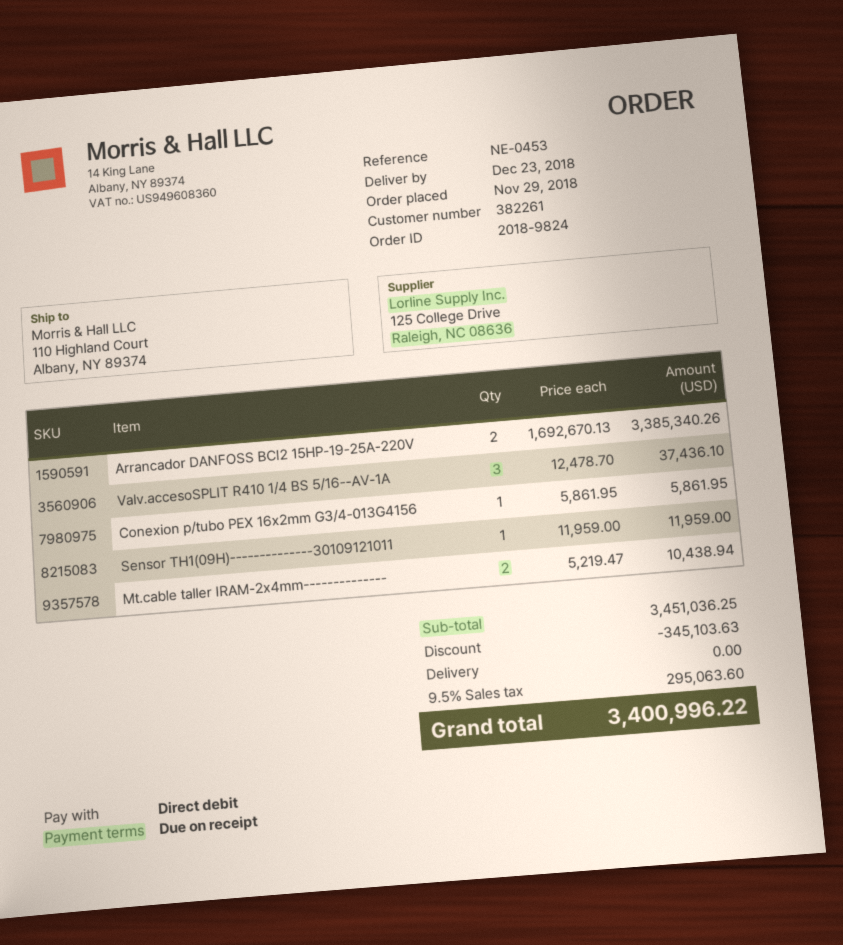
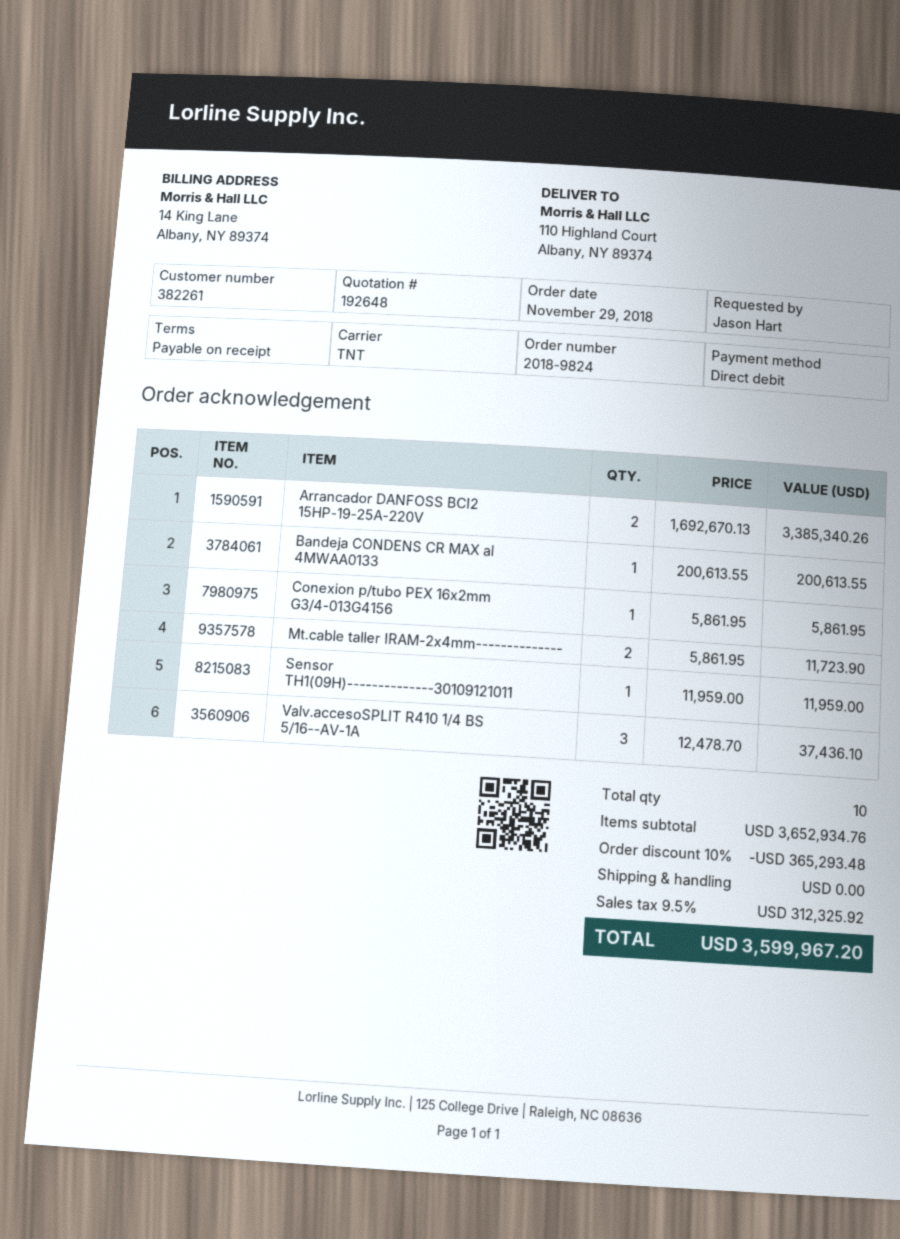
Mt.cable taller IRAM-2x4mm--------------: 2 x 5219.47 = 10438.94 -> 2 x 5861.95 = 11723.90
Bandeja CONDENS CR MAX al 4MWAA0133: none -> 1 x 200613.55 = 200613.55
subtotal: 3451036.25 -> 3652934.76
discount: 345103.63 -> 365293.48
tax: 9.5% = 295063.60 -> 9.5% = 312325.92
total: 3400996.22 -> 3599967.20

